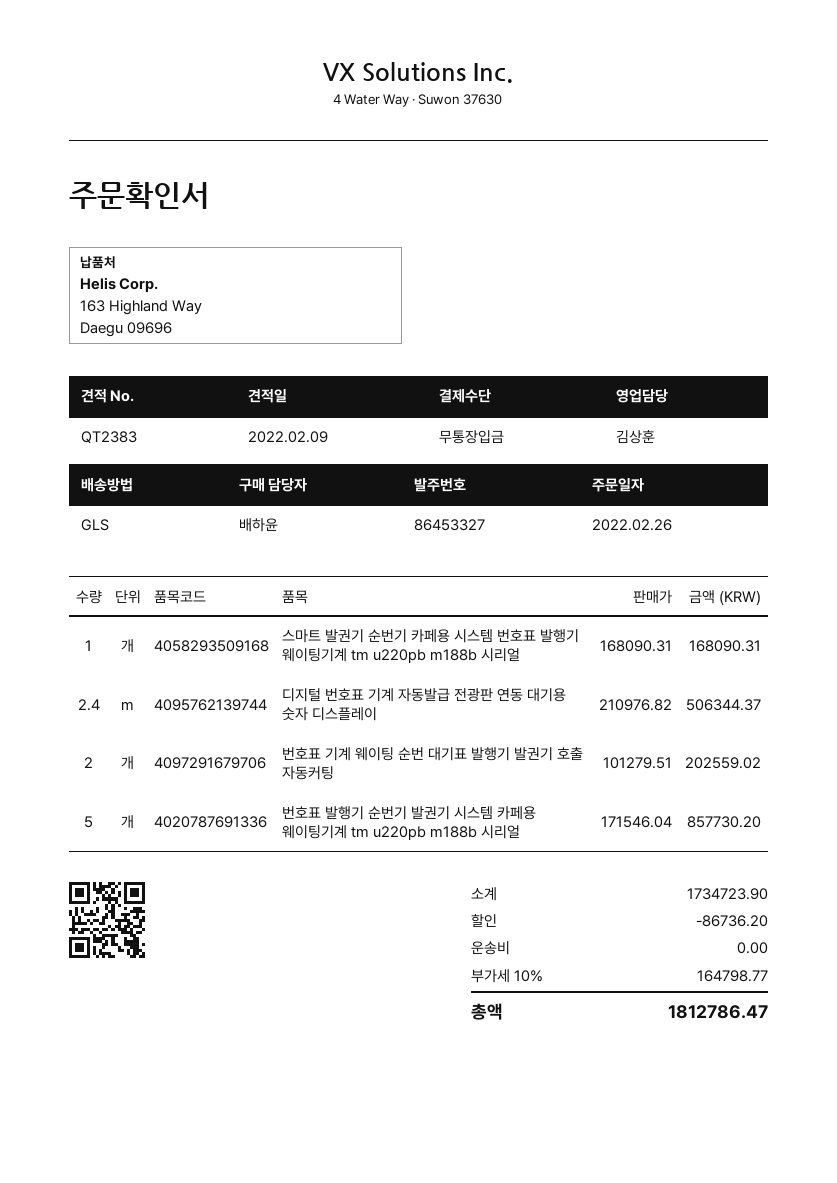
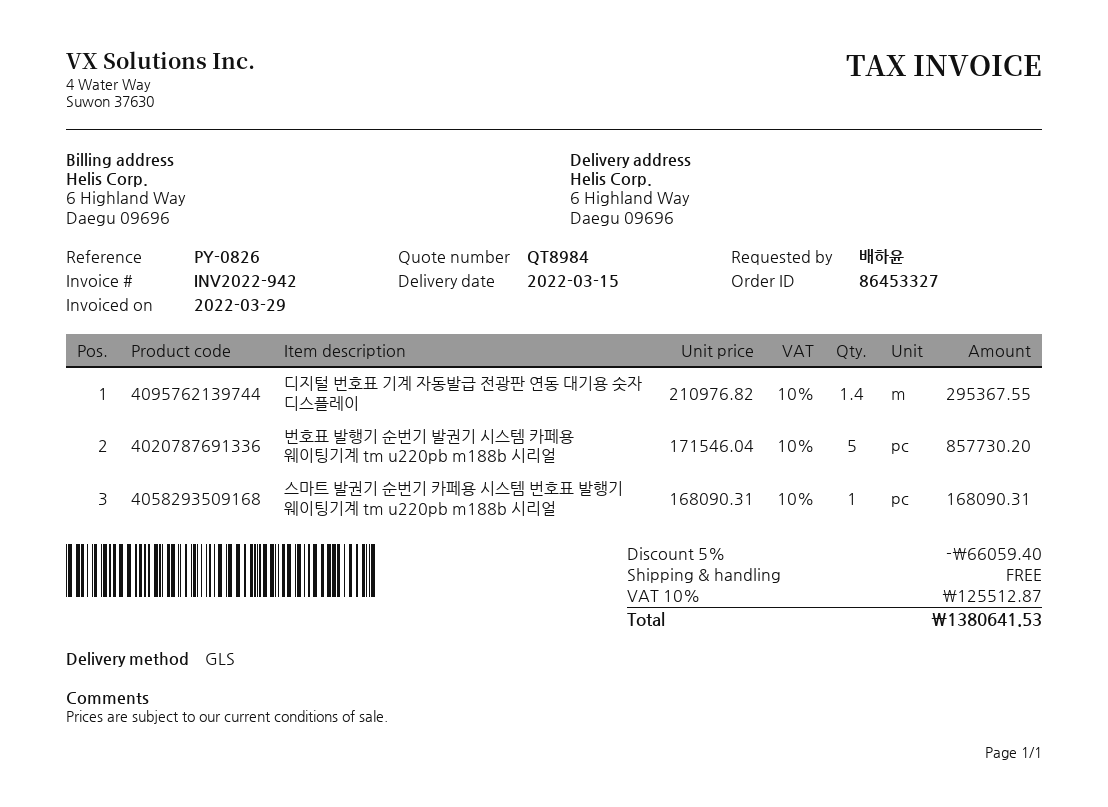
quote number: QT2383 -> QT8984
ship to: 163 Highland Way, Daegu 09696 -> 6 Highland Way, Daegu 09696
디지털 번호표 기계 자동발급 전광판 연동 대기용 숫자 디스플레이: 2.4 x 210976.82 = 506344.37 -> 1.4 x 210976.82 = 295367.55
번호표 기계 웨이팅 순번 대기표 발행기 발권기 호출 자동커팅: 2 x 101279.51 = 202559.02 -> none
discount: 86736.20 -> 66059.40
tax: 10% = 164798.77 -> 10% = 125512.87
total: 1812786.47 -> 1380641.53

